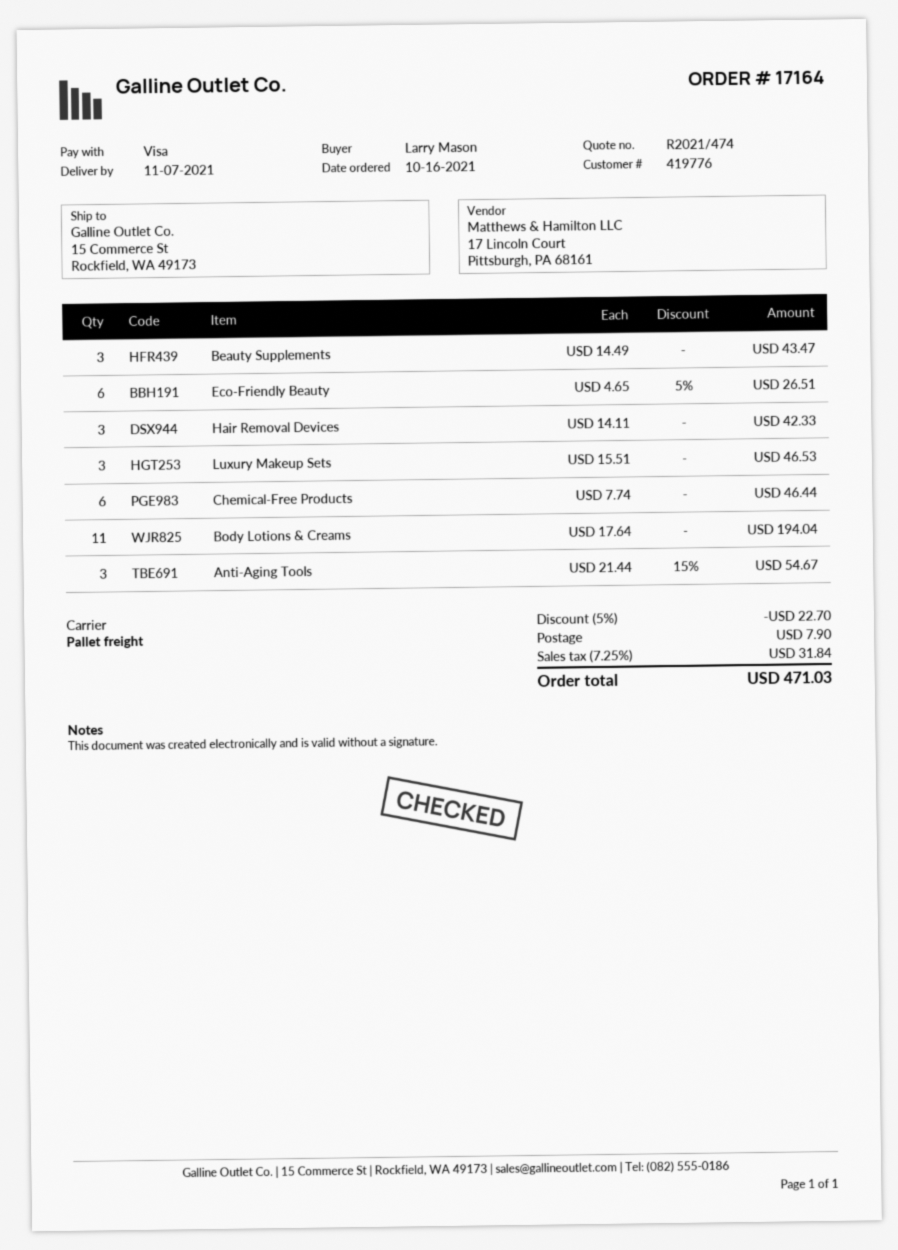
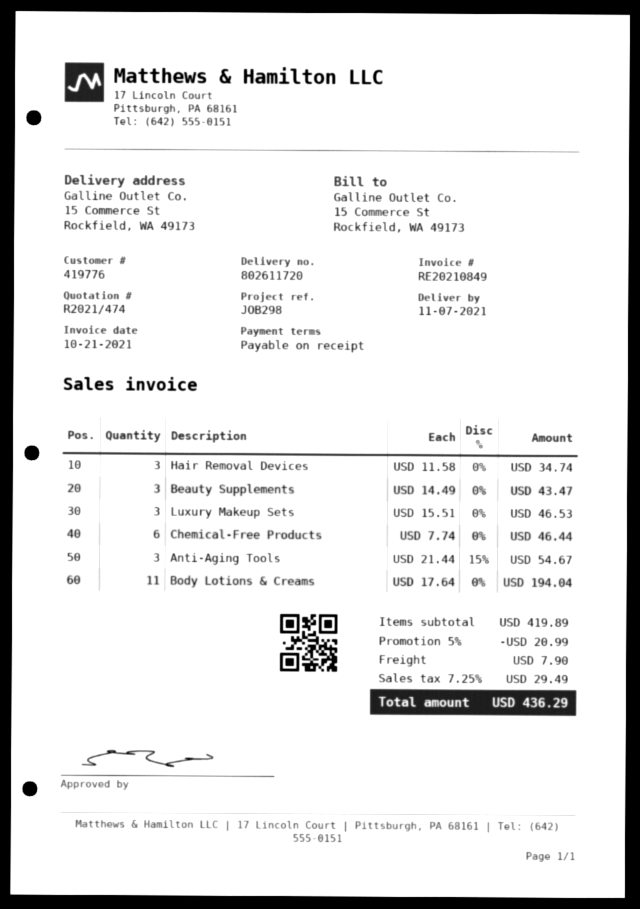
Eco-Friendly Beauty: 6 x 4.65 - 5% = 26.51 -> none
Hair Removal Devices: 3 x 14.11 = 42.33 -> 3 x 11.58 = 34.74
discount: 5% = 22.70 -> 5% = 20.99
tax: 7.25% = 31.84 -> 7.25% = 29.49
total: 471.03 -> 436.29

